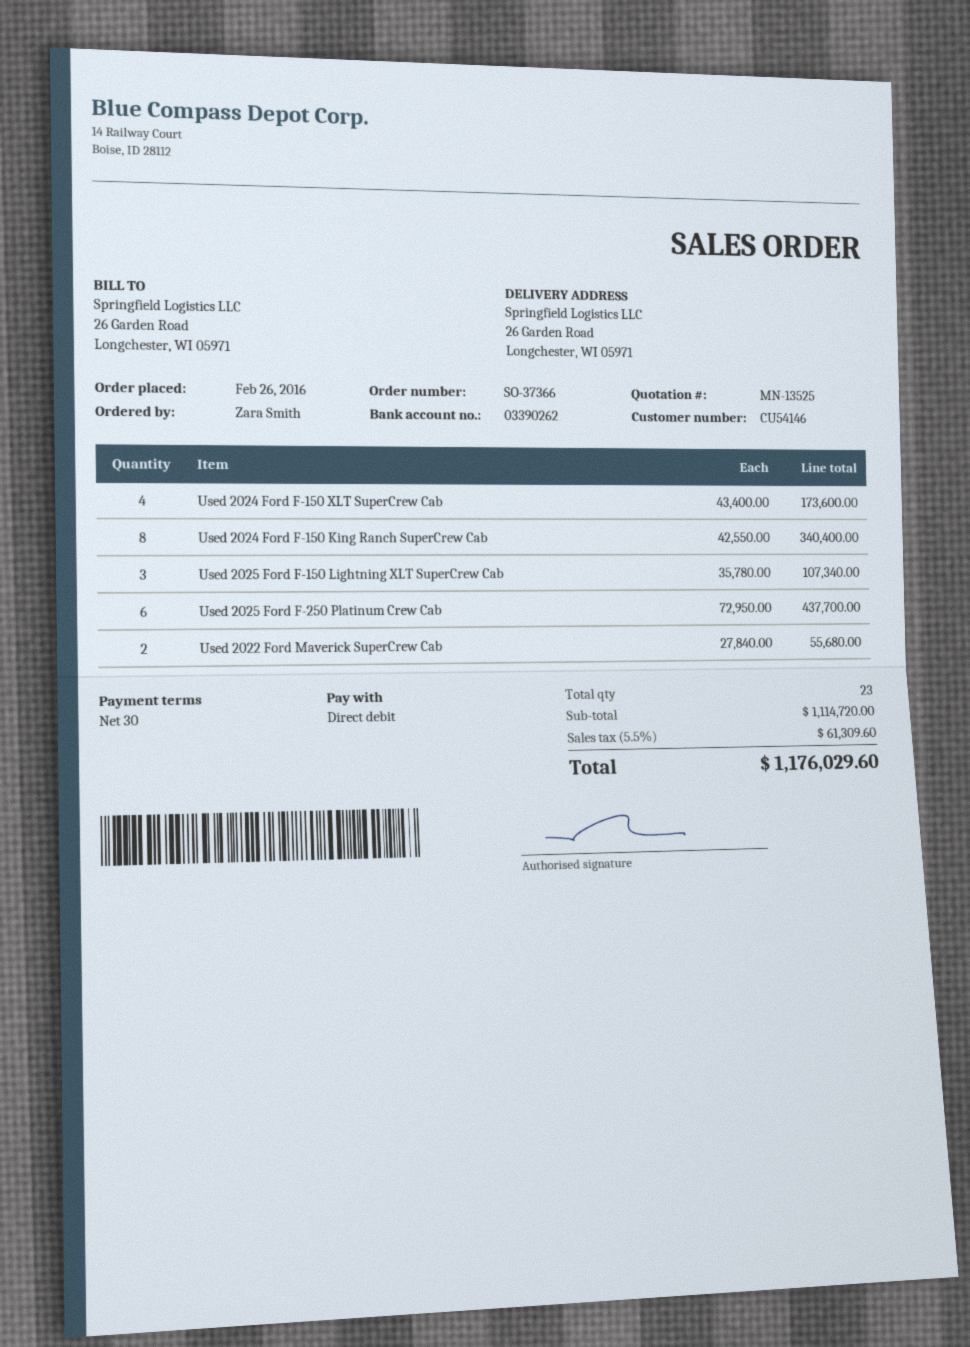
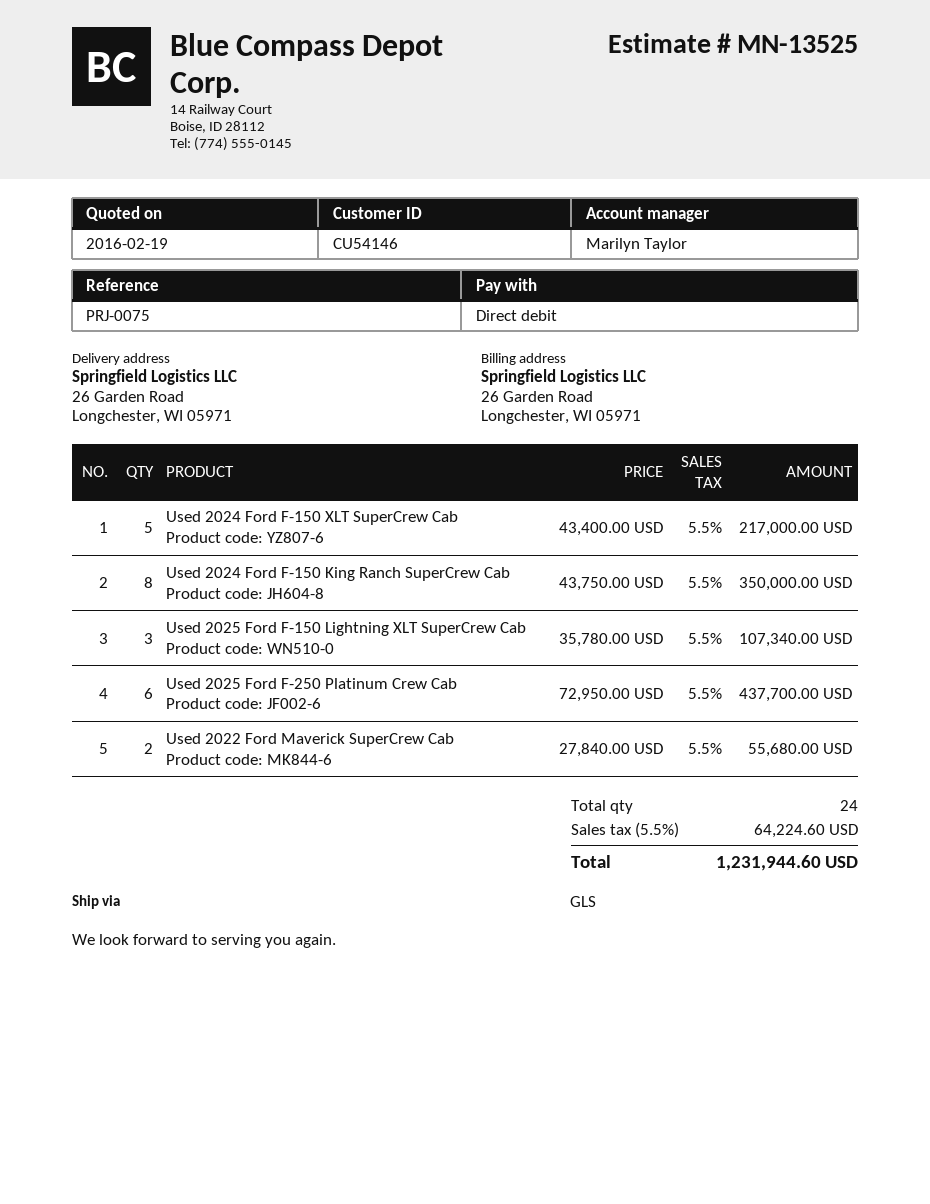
Used 2024 Ford F-150 XLT SuperCrew Cab: 4 x 43400.00 = 173600.00 -> 5 x 43400.00 = 217000.00
Used 2024 Ford F-150 King Ranch SuperCrew Cab: 8 x 42550.00 = 340400.00 -> 8 x 43750.00 = 350000.00
total quantity: 23 -> 24
tax: 5.5% = 61309.60 -> 5.5% = 64224.60
total: 1176029.60 -> 1231944.60

